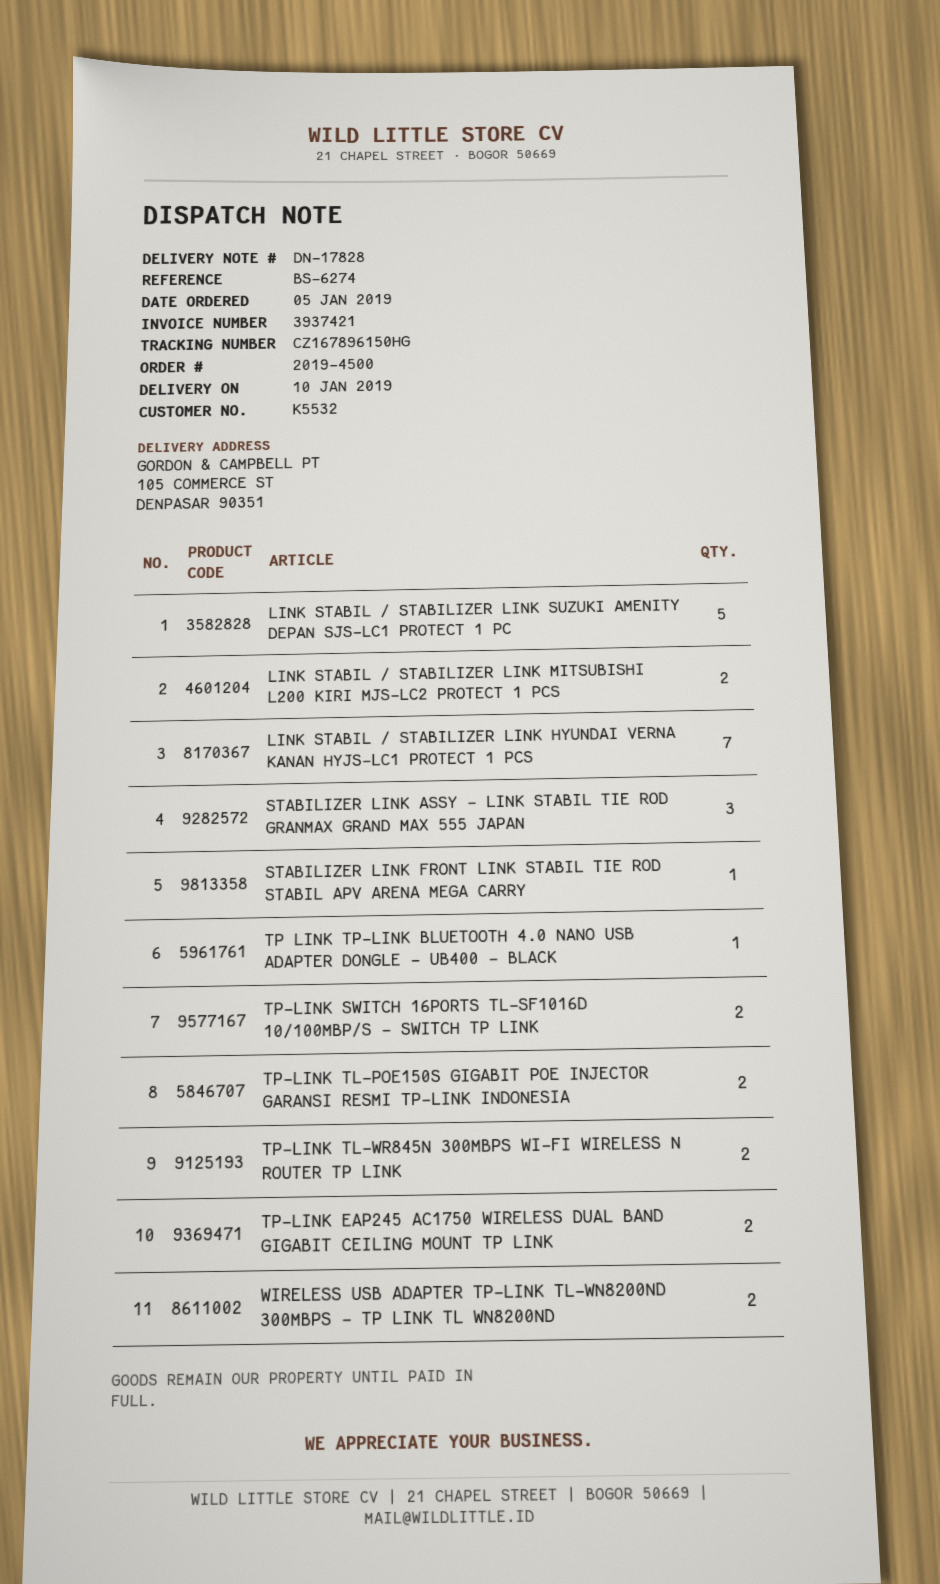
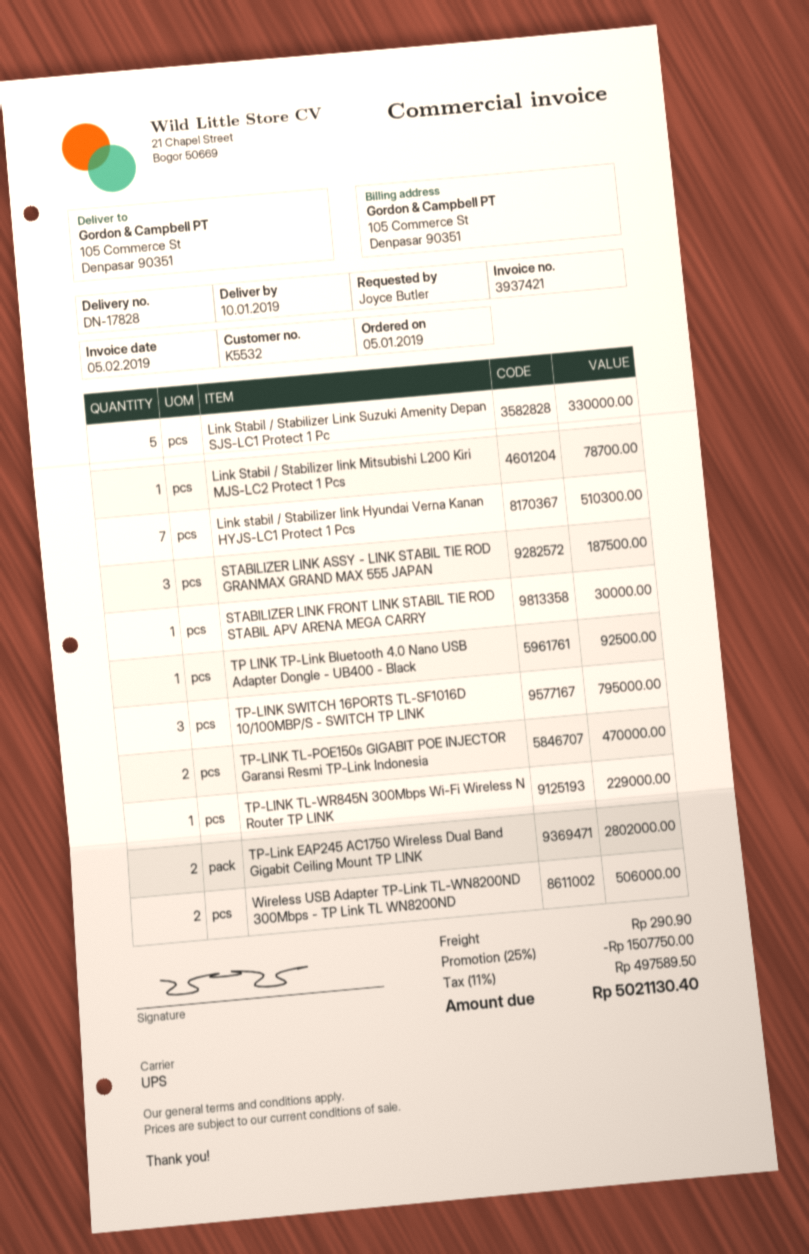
LINK STABIL / STABILIZER LINK MITSUBISHI L200 KIRI MJS-LC2 PROTECT 1 PCS: 2 -> 1
TP-LINK SWITCH 16PORTS TL-SF1016D 10/100MBP/S - SWITCH TP LINK: 2 -> 3
TP-LINK TL-WR845N 300MBPS WI-FI WIRELESS N ROUTER TP LINK: 2 -> 1

